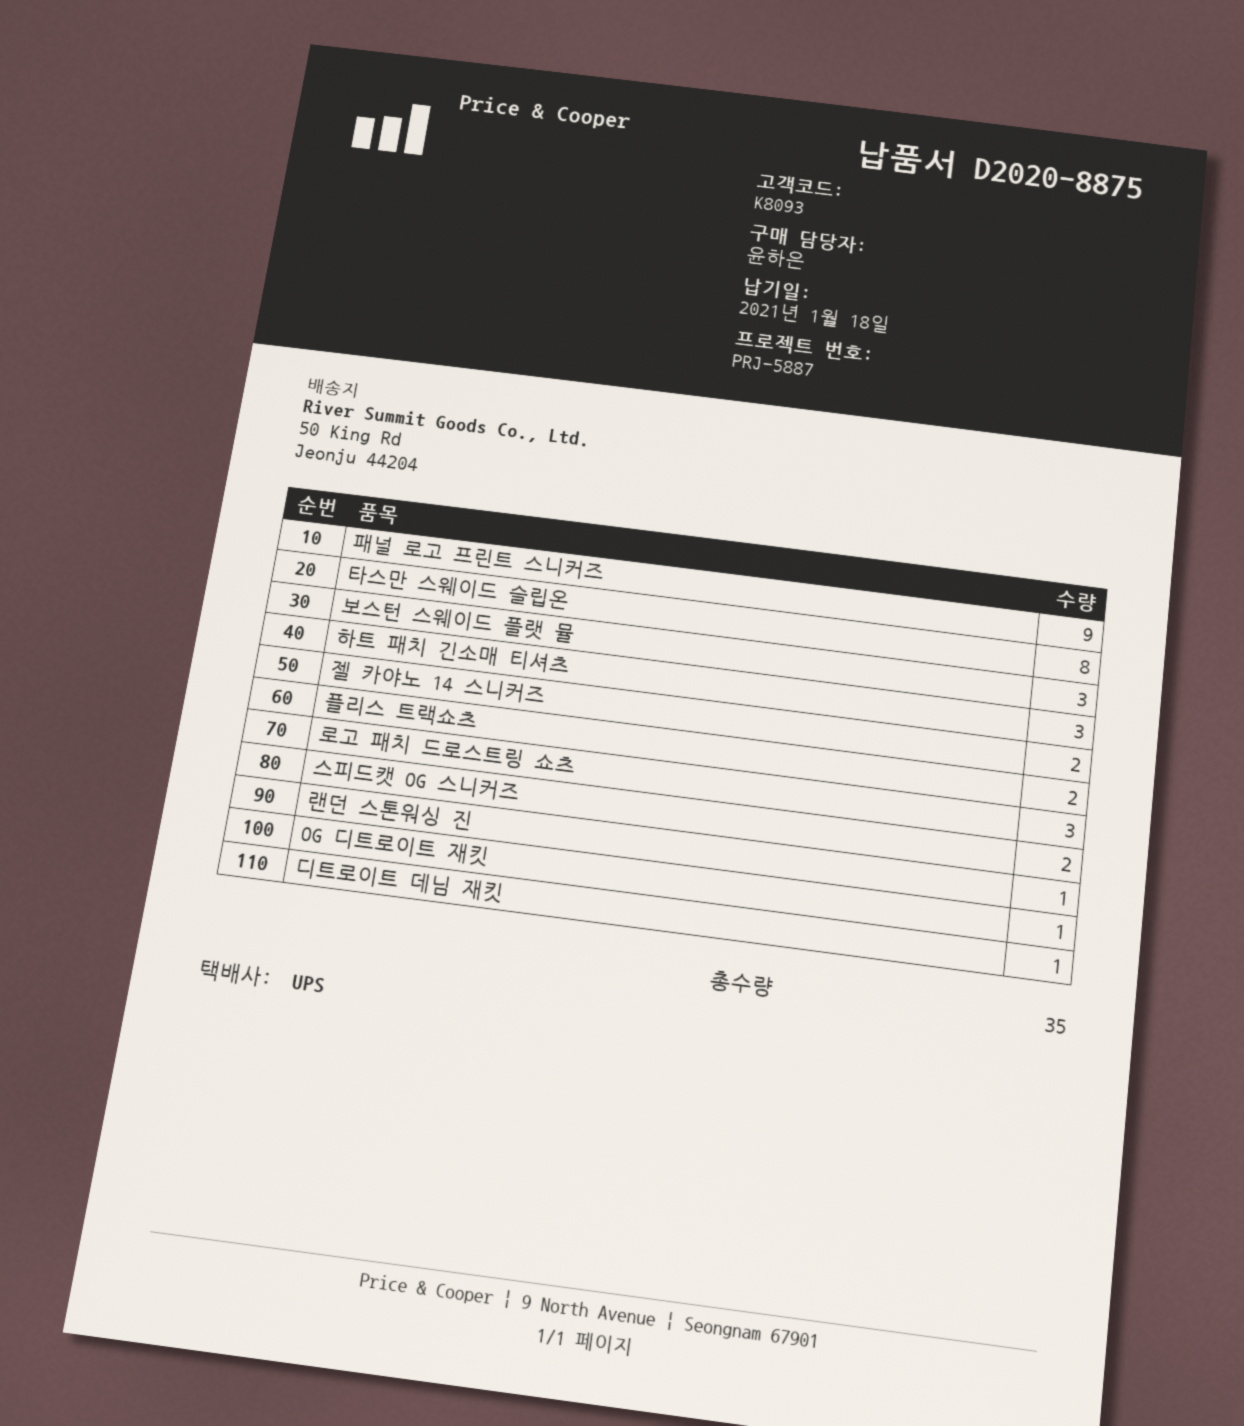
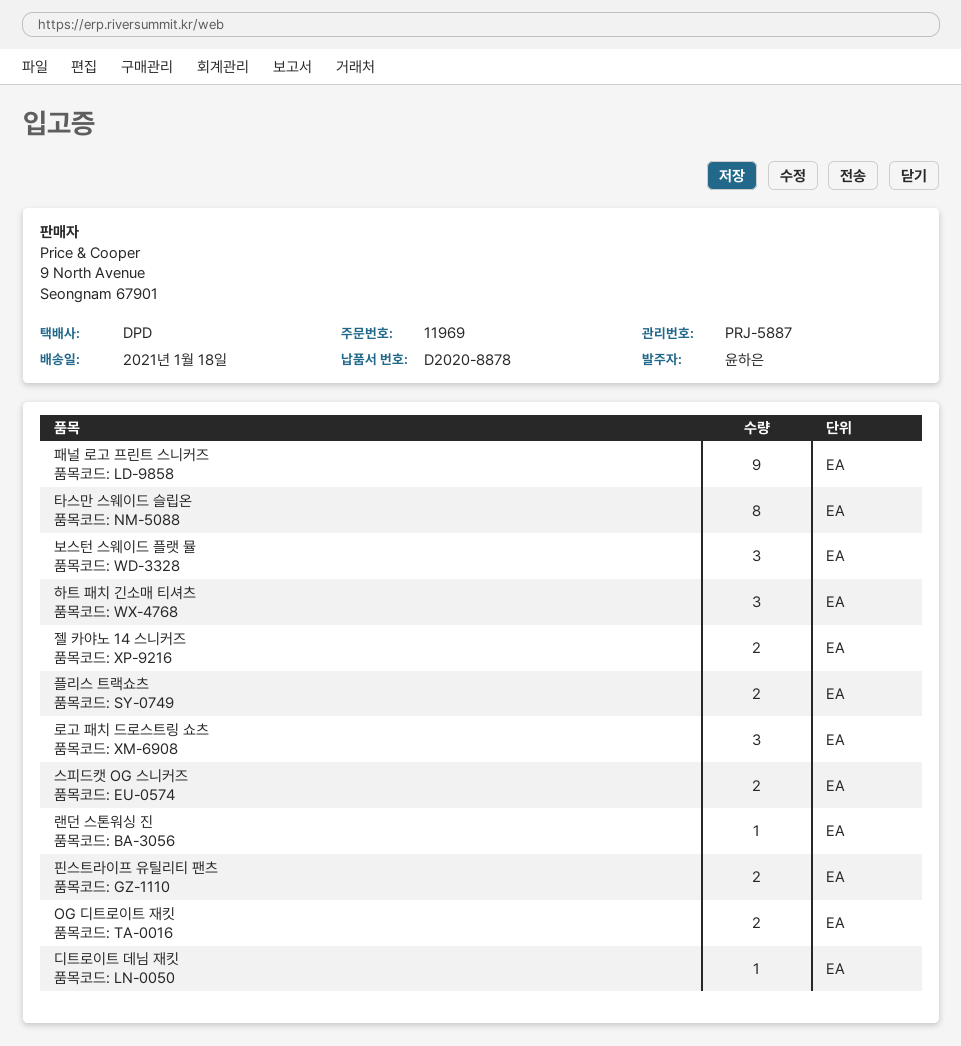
delivery note number: D2020-8875 -> D2020-8878
shipping method: UPS -> DPD
OG 디트로이트 재킷: 1 -> 2
핀스트라이프 유틸리티 팬츠: none -> 2

